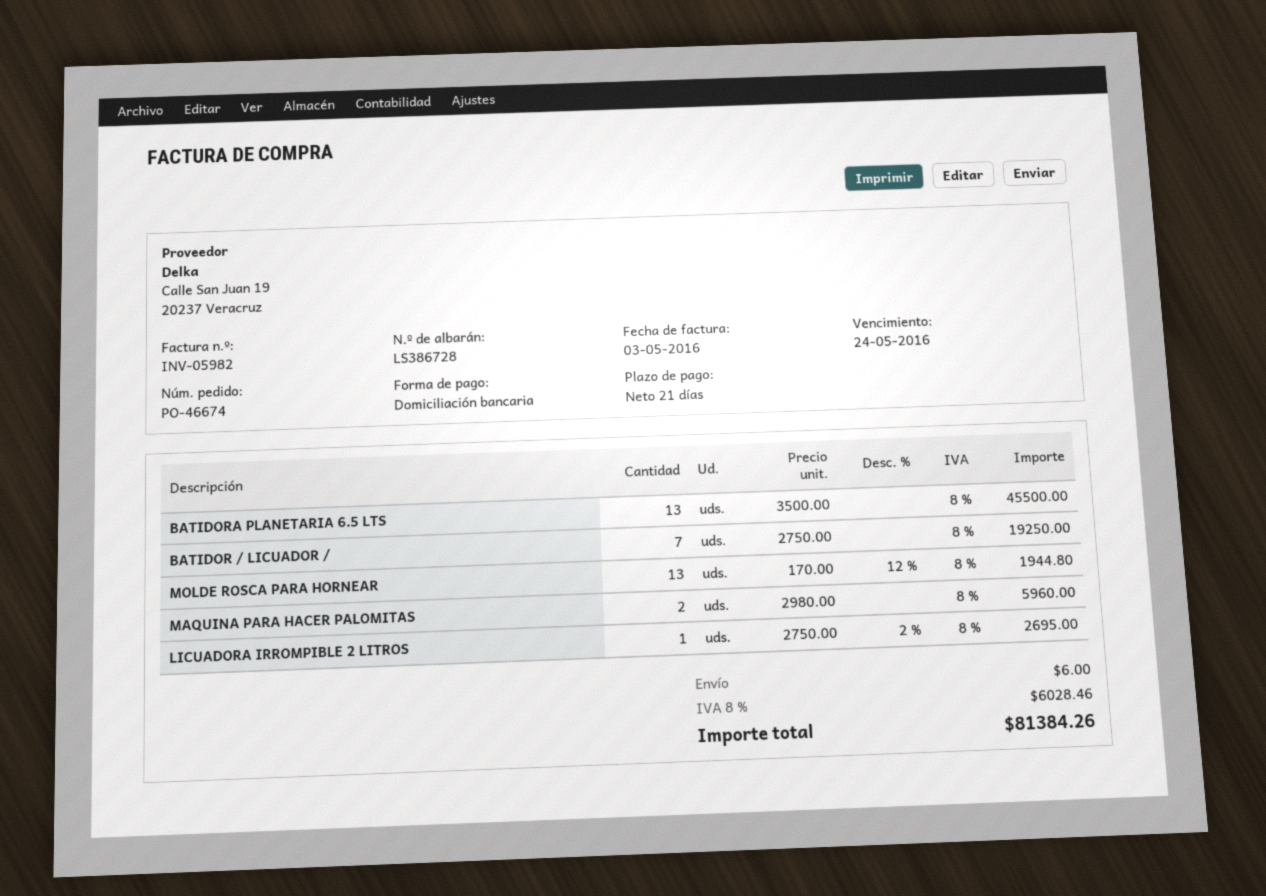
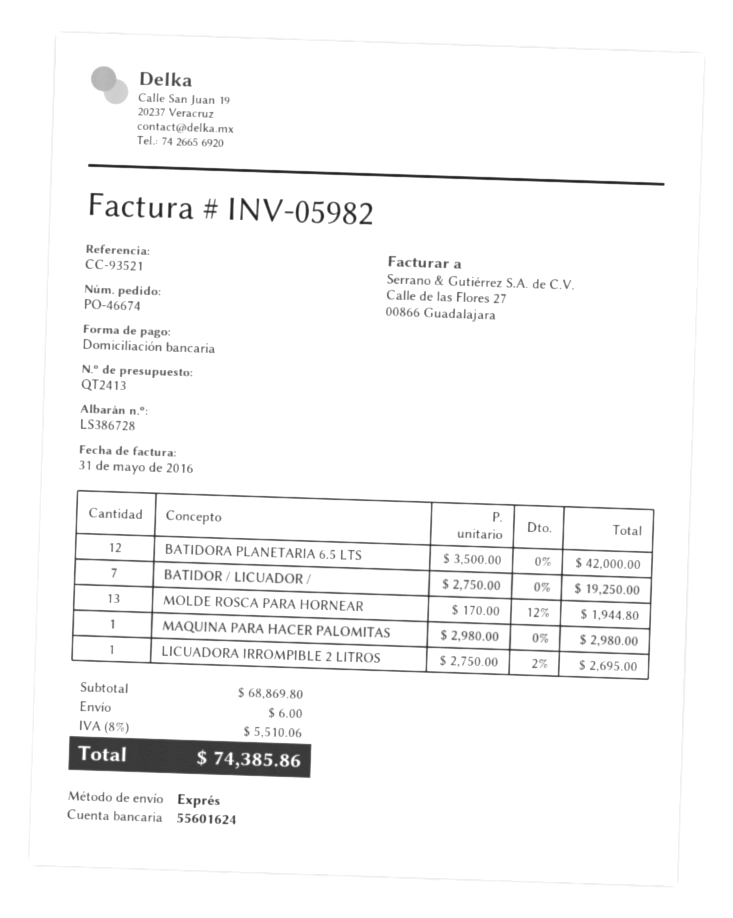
invoice date: 2016-05-03 -> 2016-05-31
BATIDORA PLANETARIA 6.5 LTS: 13 x 3500.00 = 45500.00 -> 12 x 3500.00 = 42000.00
MAQUINA PARA HACER PALOMITAS: 2 x 2980.00 = 5960.00 -> 1 x 2980.00 = 2980.00
tax: 8% = 6028.46 -> 8% = 5510.06
total: 81384.26 -> 74385.86

